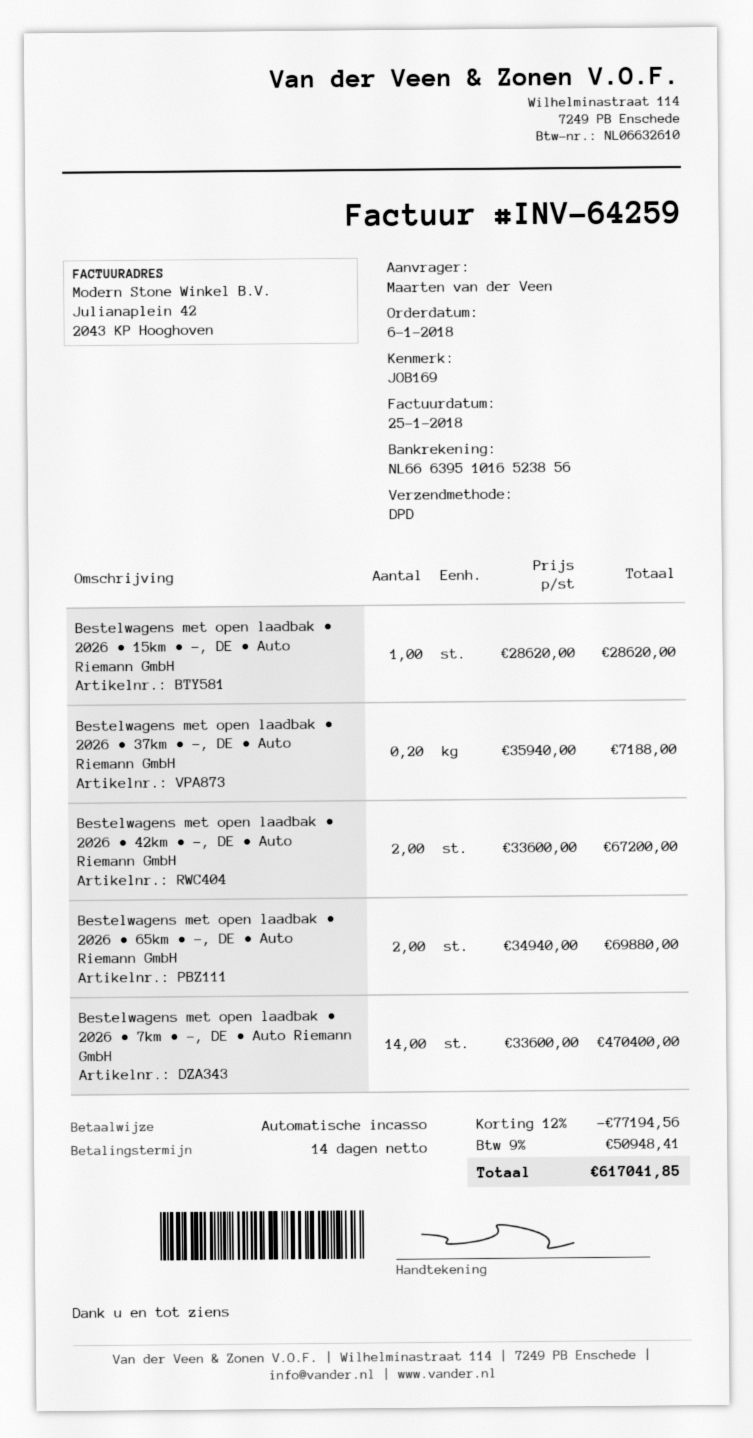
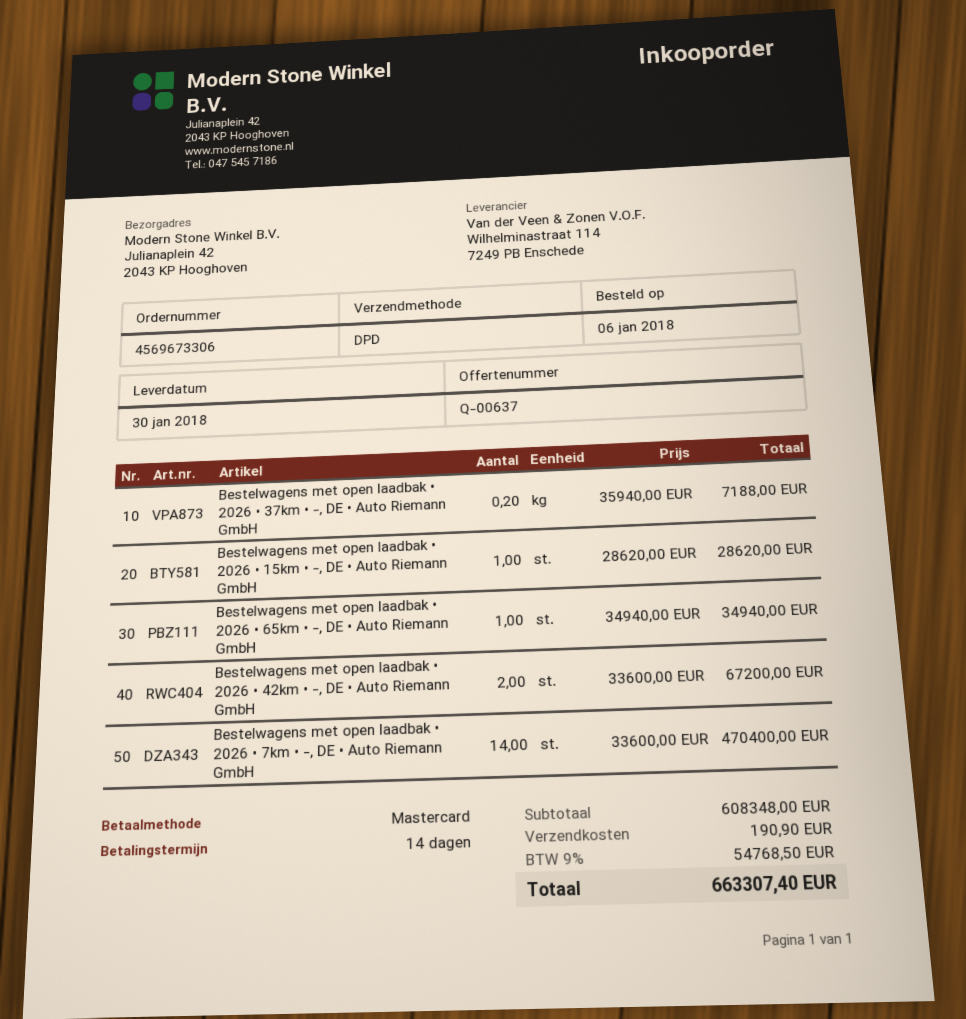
payment method: direct debit -> Mastercard
Bestelwagens met open laadbak • 2026 • 65km • -, DE • Auto Riemann GmbH: 2 x 34940.00 = 69880.00 -> 1 x 34940.00 = 34940.00
discount: 12% = 77194.56 -> none
shipping: none -> 190.90
tax: 9% = 50948.41 -> 9% = 54768.50
total: 617041.85 -> 663307.40

